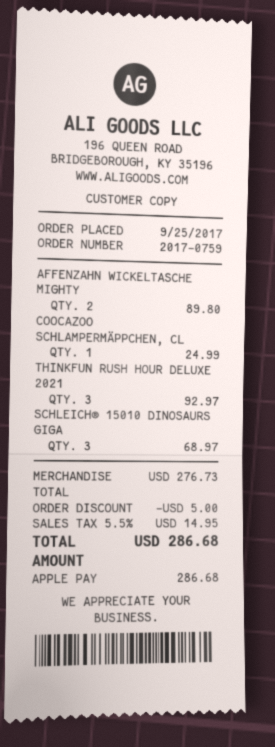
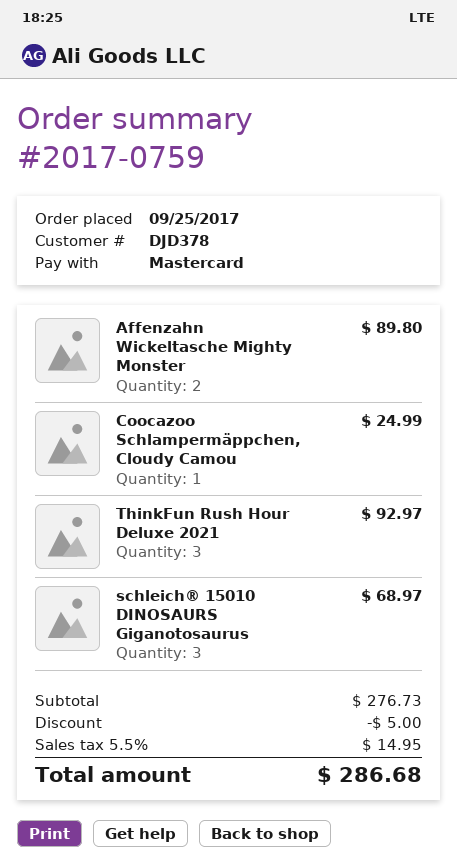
payment method: Apple Pay -> Mastercard

